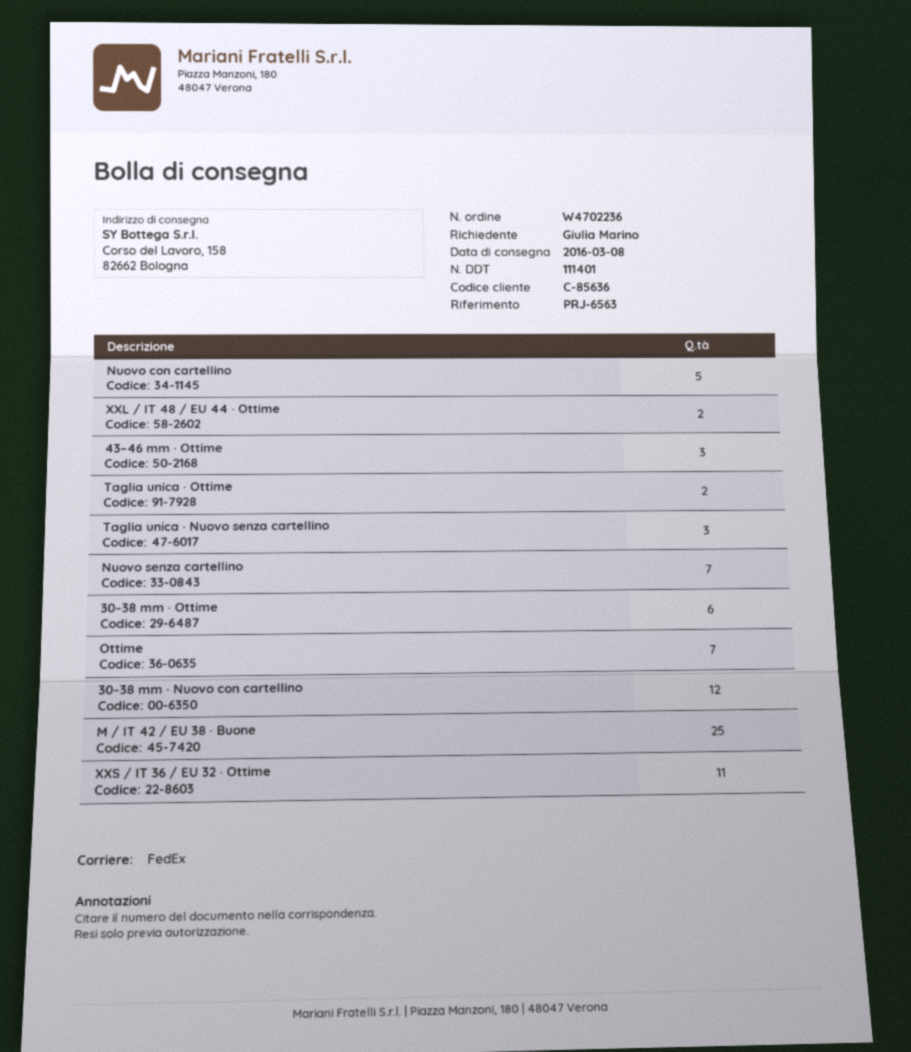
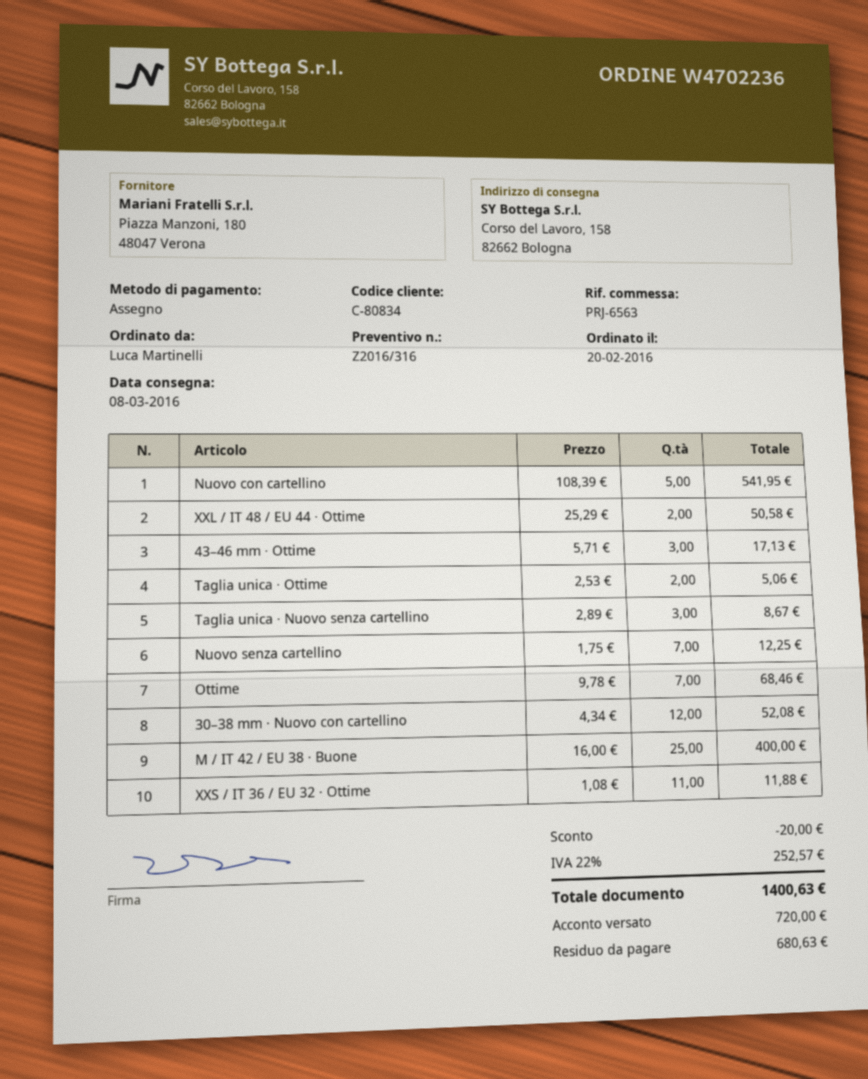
customer number: C-85636 -> C-80834
ordered by: Giulia Marino -> Luca Martinelli
30–38 mm · Ottime: 6 -> none

